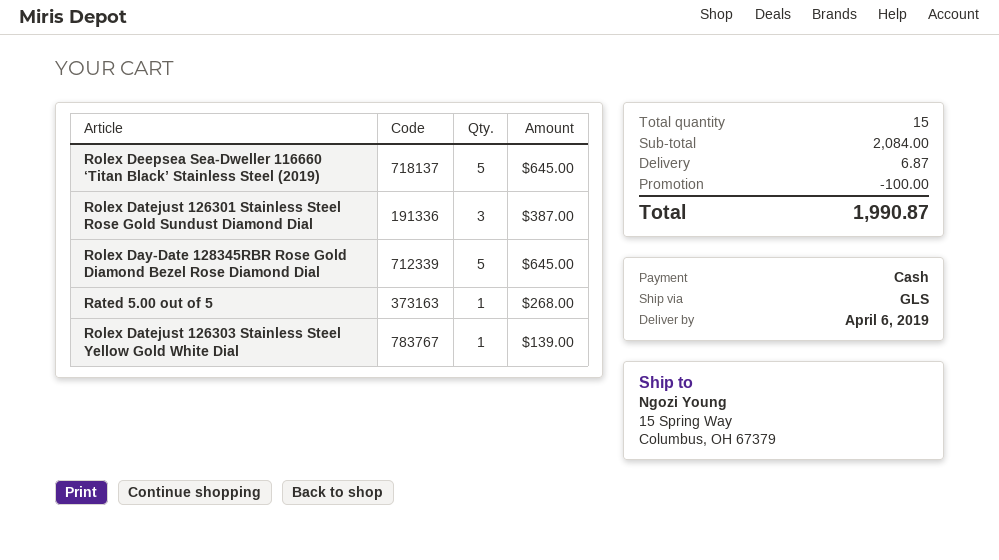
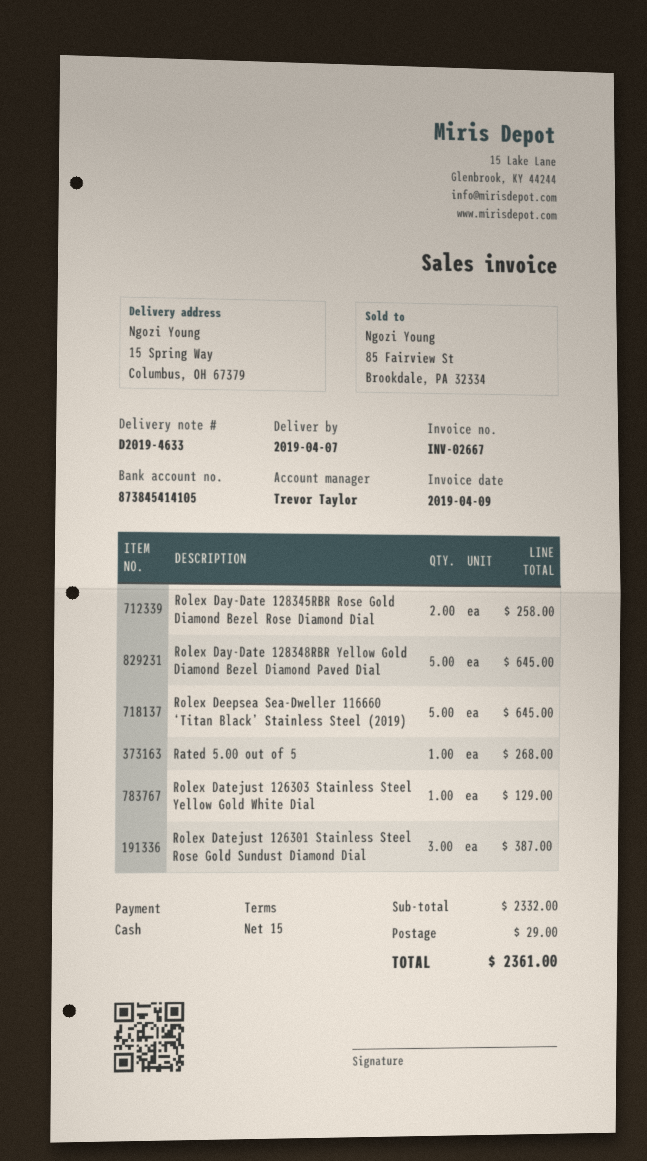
delivery date: 2019-04-06 -> 2019-04-07
Rolex Day-Date 128345RBR Rose Gold Diamond Bezel Rose Diamond Dial: 5 for 645.00 -> 2 for 258.00
Rolex Datejust 126303 Stainless Steel Yellow Gold White Dial: 1 for 139.00 -> 1 for 129.00
Rolex Day-Date 128348RBR Yellow Gold Diamond Bezel Diamond Paved Dial: none -> 5 for 645.00
subtotal: 2084.00 -> 2332.00
discount: 100.00 -> none
shipping: 6.87 -> 29.00
total: 1990.87 -> 2361.00

